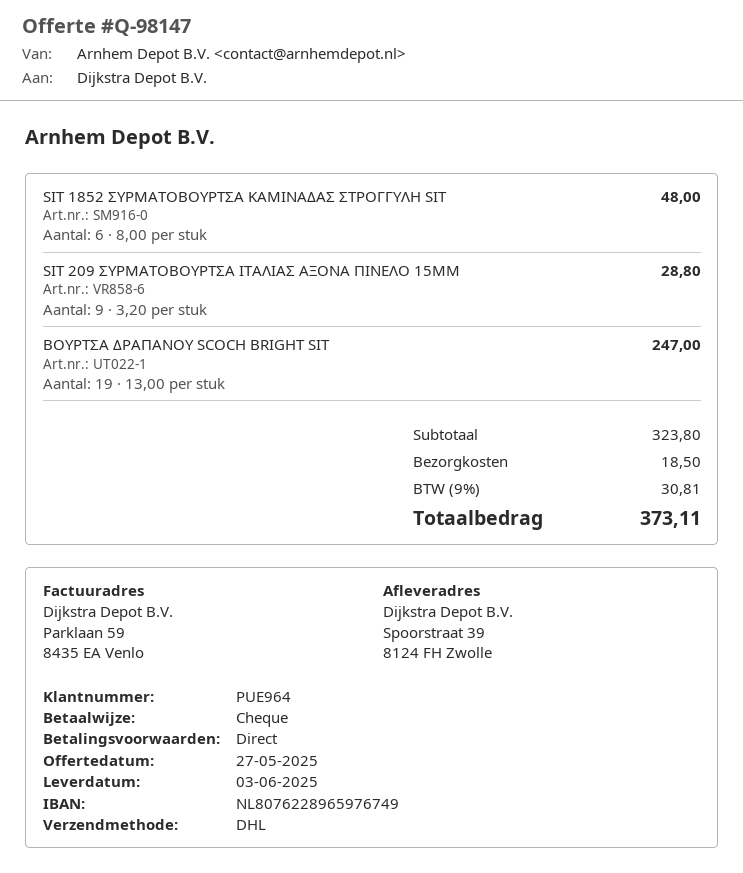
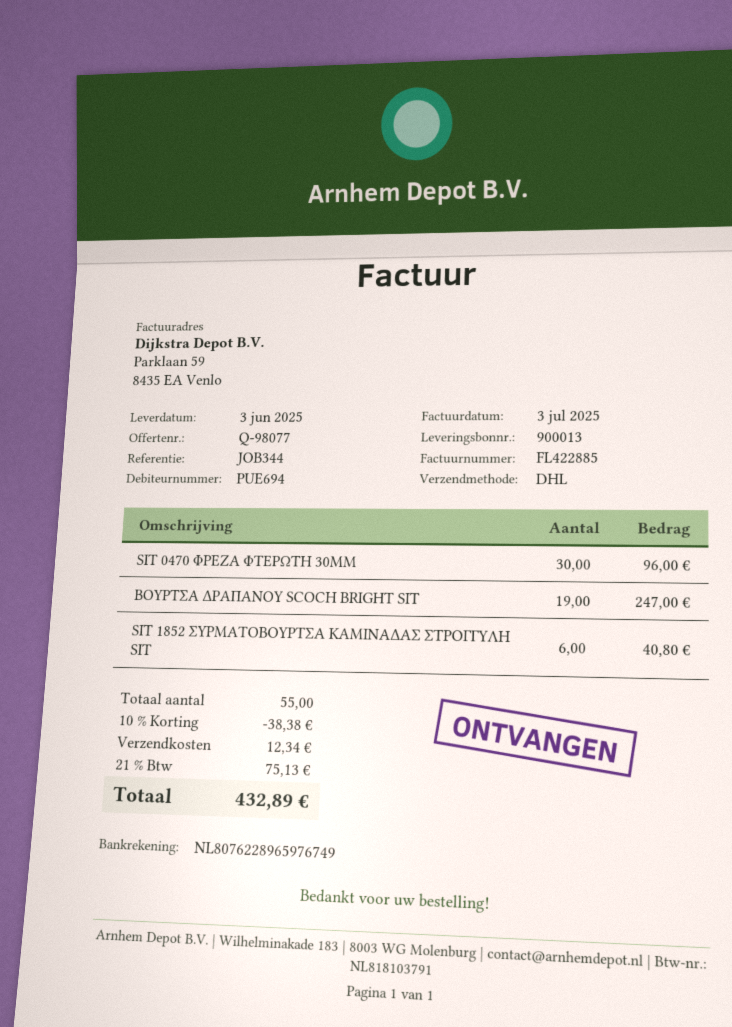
quote number: Q-98147 -> Q-98077
customer number: PUE964 -> PUE694
SIT 1852 ΣΥΡΜΑΤΟΒΟΥΡΤΣΑ ΚΑΜΙΝΑΔΑΣ ΣΤΡΟΓΓΥΛΗ SIT: 6 for 48.00 -> 6 for 40.80
SIT 209 ΣΥΡΜΑΤΟΒΟΥΡΤΣΑ ΙΤΑΛΙΑΣ ΑΞΟΝΑ ΠΙΝΕΛΟ 15ΜΜ: 9 for 28.80 -> none
SIT 0470 ΦΡΕΖΑ ΦΤΕΡΩΤΗ 30ΜΜ: none -> 30 for 96.00
discount: none -> 10% = 38.38
shipping: 18.50 -> 12.34
tax: 9% = 30.81 -> 21% = 75.13
total: 373.11 -> 432.89

